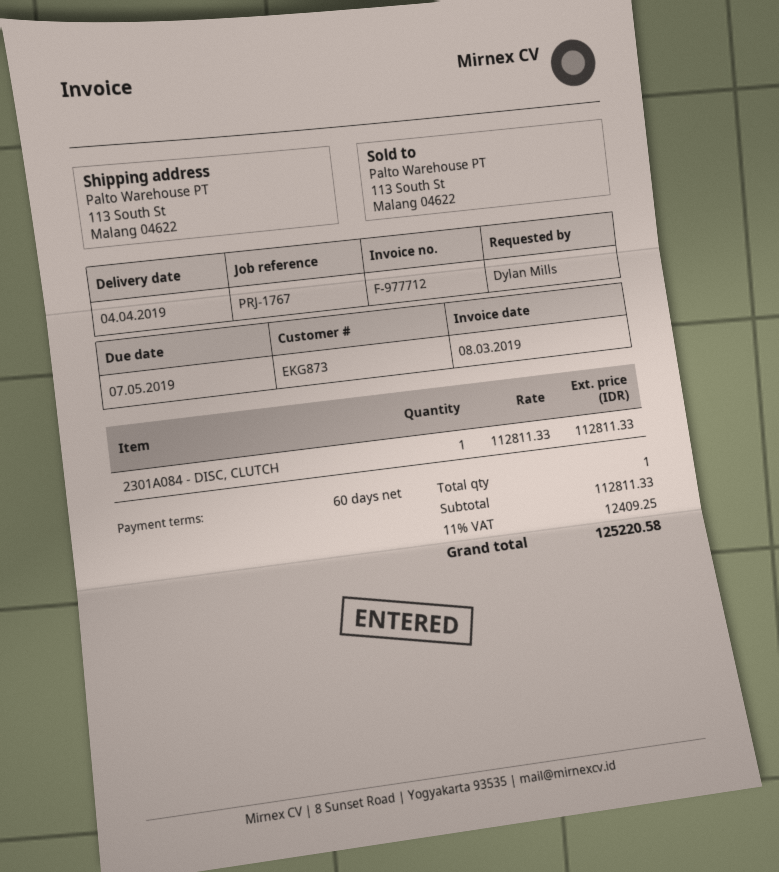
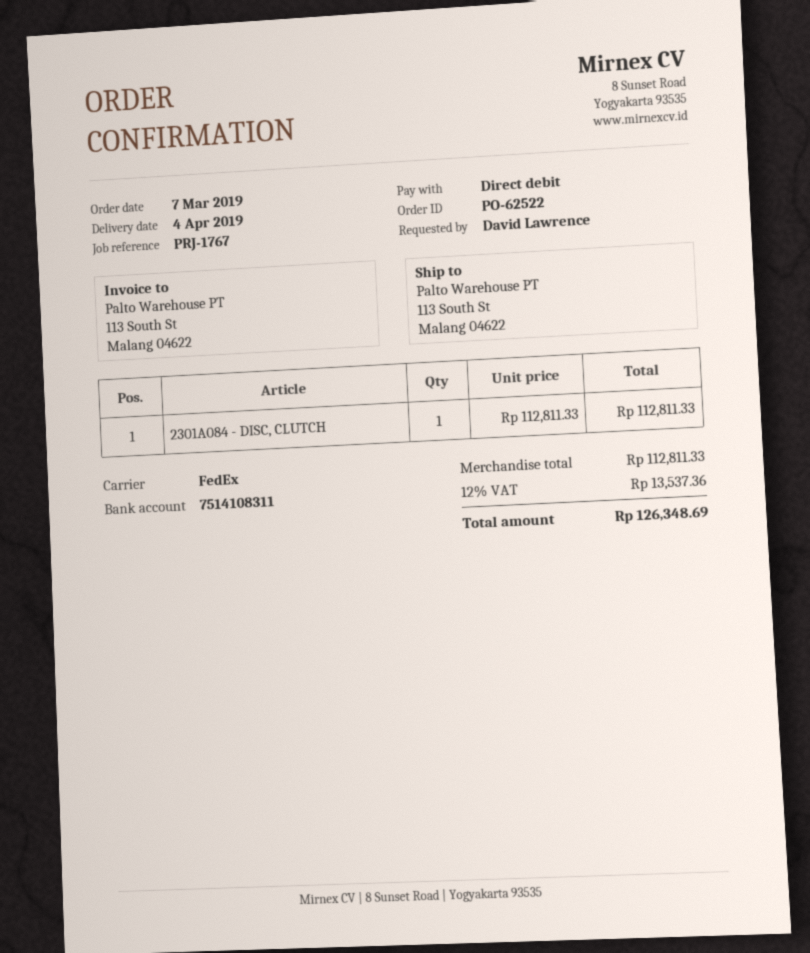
ordered by: Dylan Mills -> David Lawrence
tax: 11% = 12409.25 -> 12% = 13537.36
total: 125220.58 -> 126348.69

